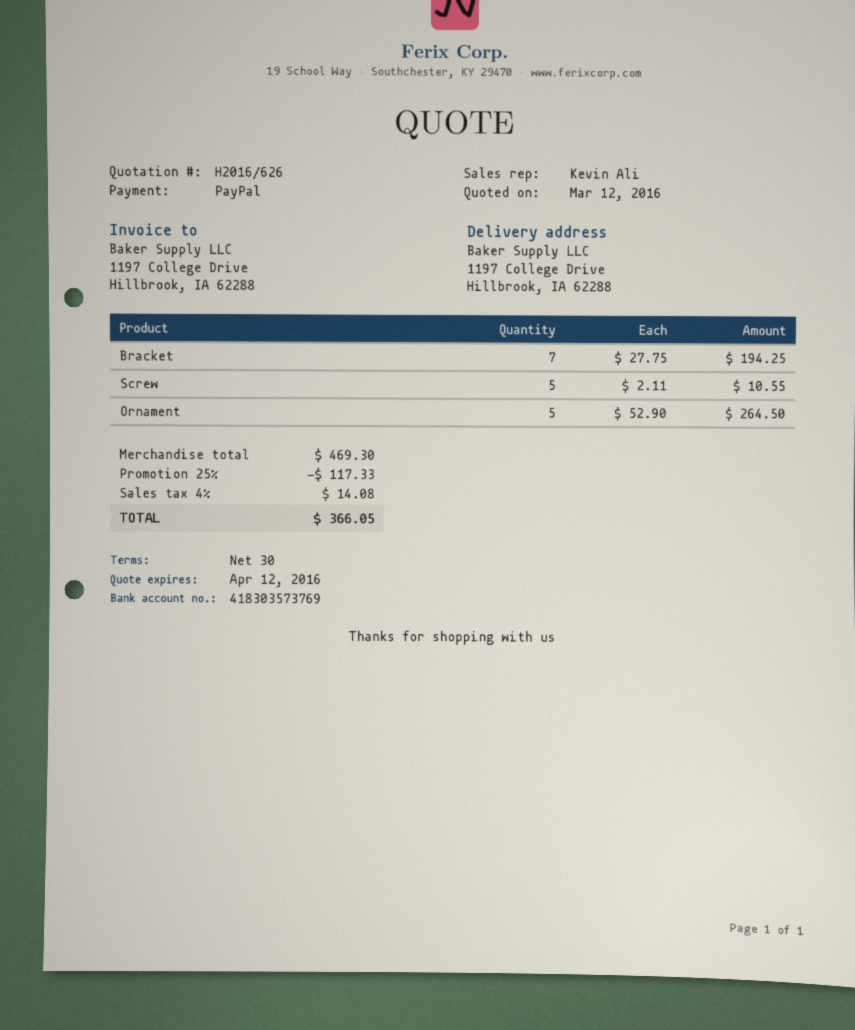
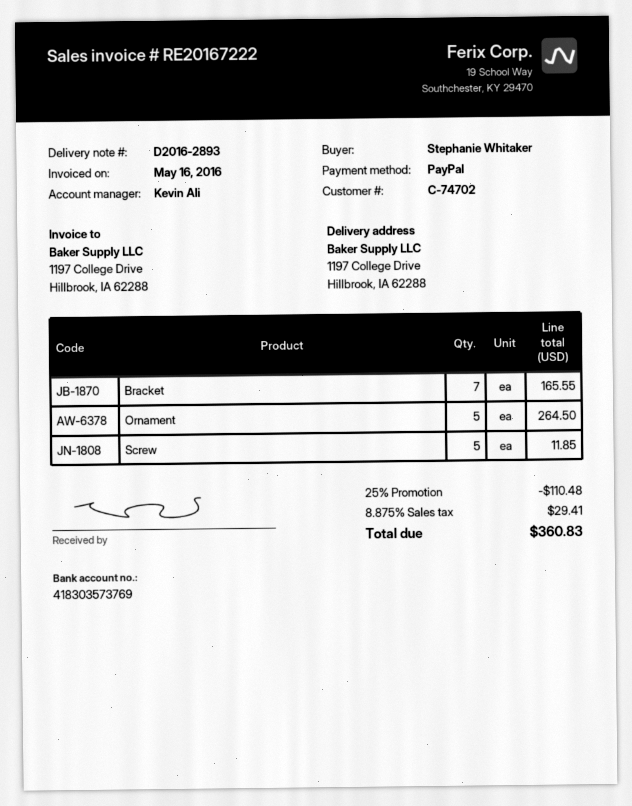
Bracket: 7 for 194.25 -> 7 for 165.55
Screw: 5 for 10.55 -> 5 for 11.85
discount: 25% = 117.33 -> 25% = 110.48
tax: 4% = 14.08 -> 8.875% = 29.41
total: 366.05 -> 360.83

